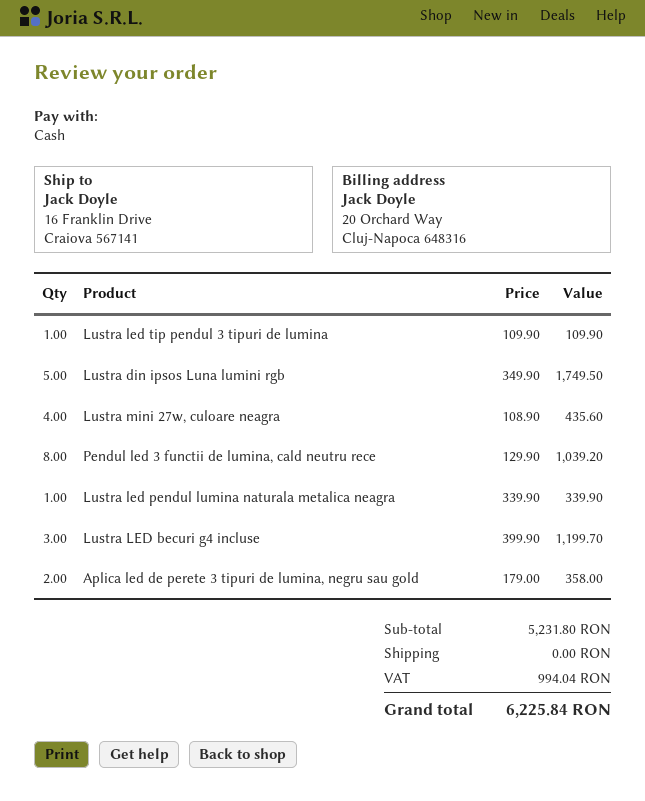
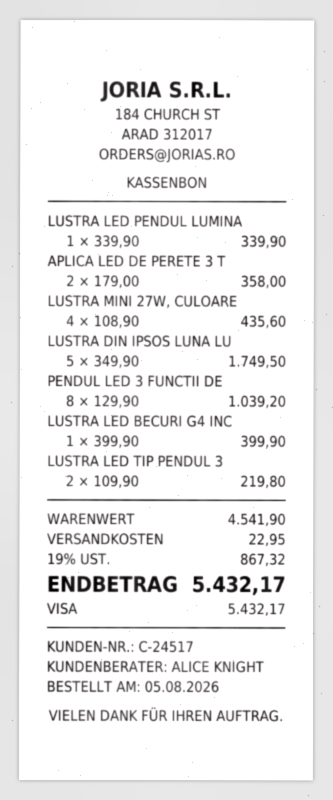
payment method: cash -> Visa
Lustra led tip pendul 3 tipuri de lumina: 1 x 109.90 = 109.90 -> 2 x 109.90 = 219.80
Lustra LED becuri g4 incluse: 3 x 399.90 = 1199.70 -> 1 x 399.90 = 399.90
subtotal: 5231.80 -> 4541.90
shipping: 0.00 -> 22.95
tax: 994.04 -> 867.32
total: 6225.84 -> 5432.17

